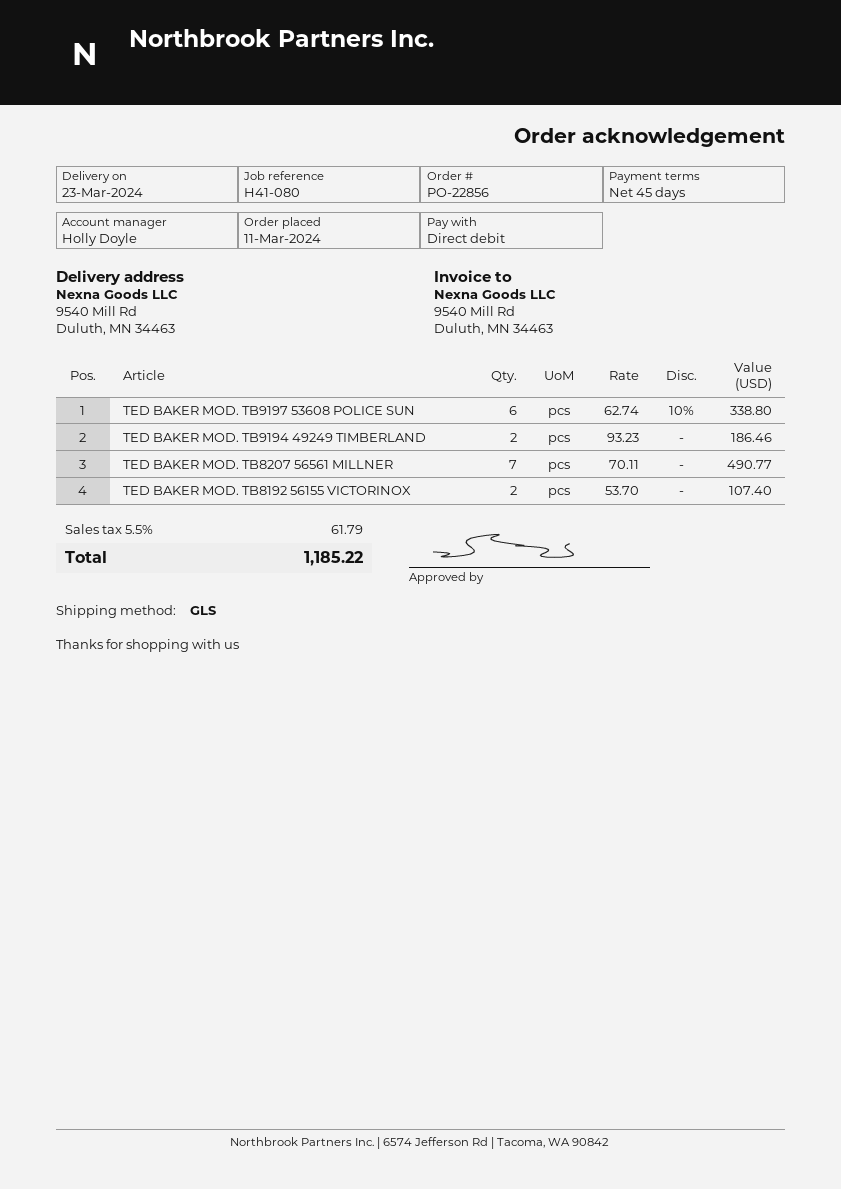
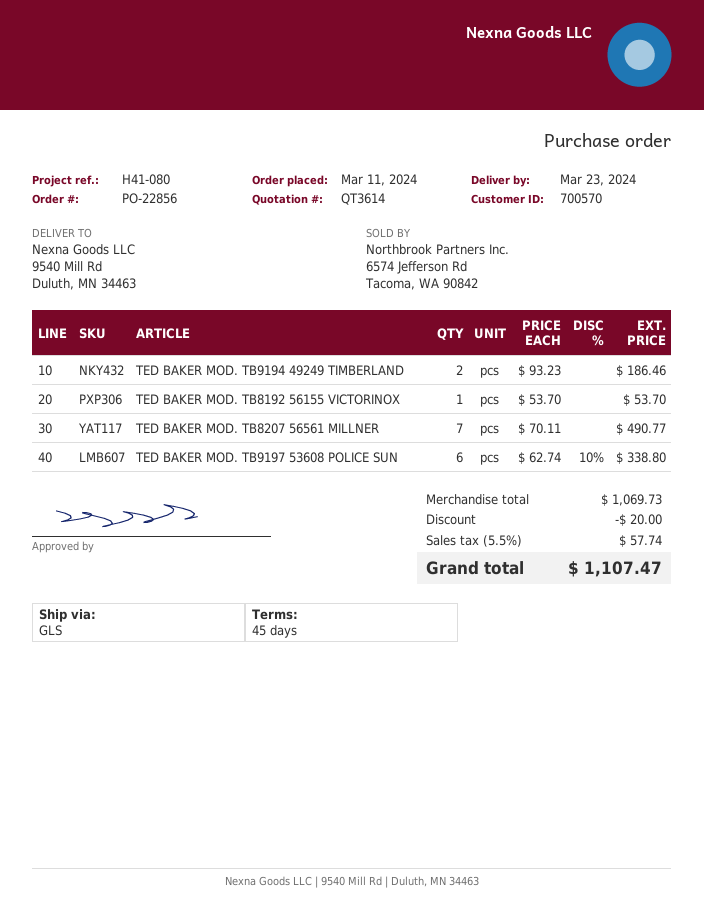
TED BAKER MOD. TB8192 56155 VICTORINOX: 2 x 53.70 = 107.40 -> 1 x 53.70 = 53.70
discount: none -> 20.00
tax: 5.5% = 61.79 -> 5.5% = 57.74
total: 1185.22 -> 1107.47

